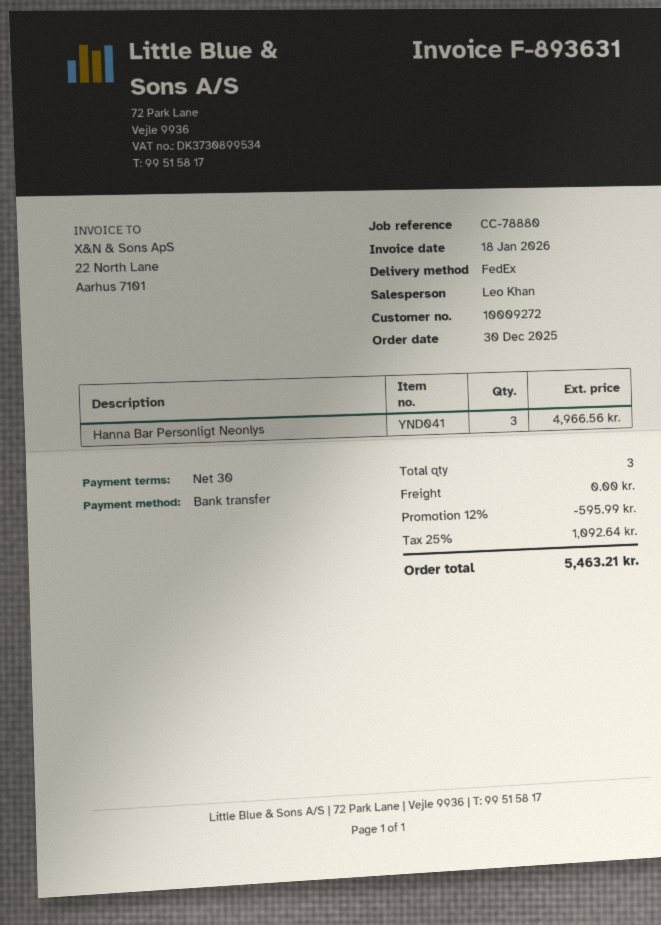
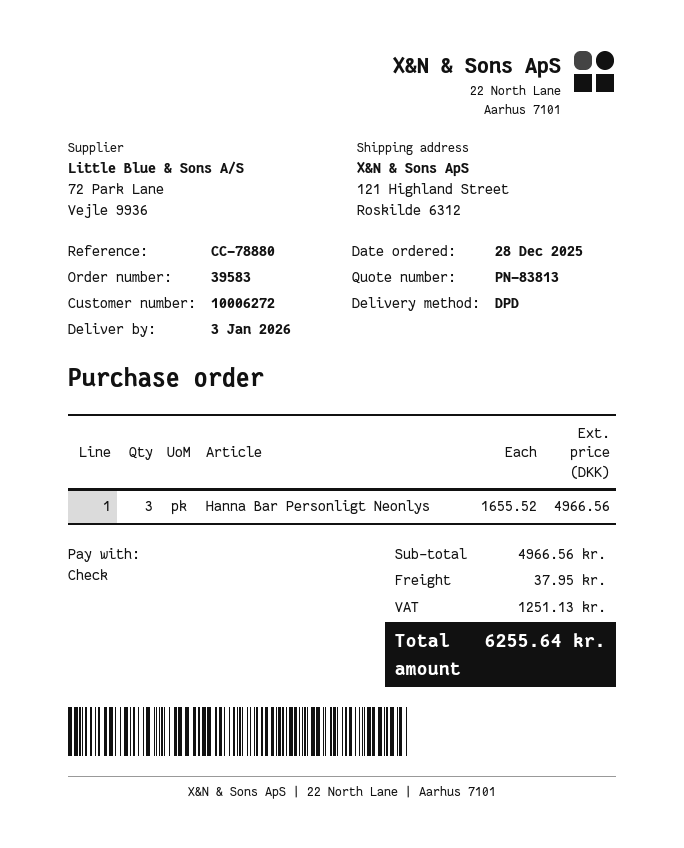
order date: 2025-12-30 -> 2025-12-28
customer number: 10009272 -> 10006272
payment method: bank transfer -> cheque
shipping method: FedEx -> DPD
discount: 12% = 595.99 -> none
shipping: 0.00 -> 37.95
tax: 1092.64 -> 1251.13
total: 5463.21 -> 6255.64

